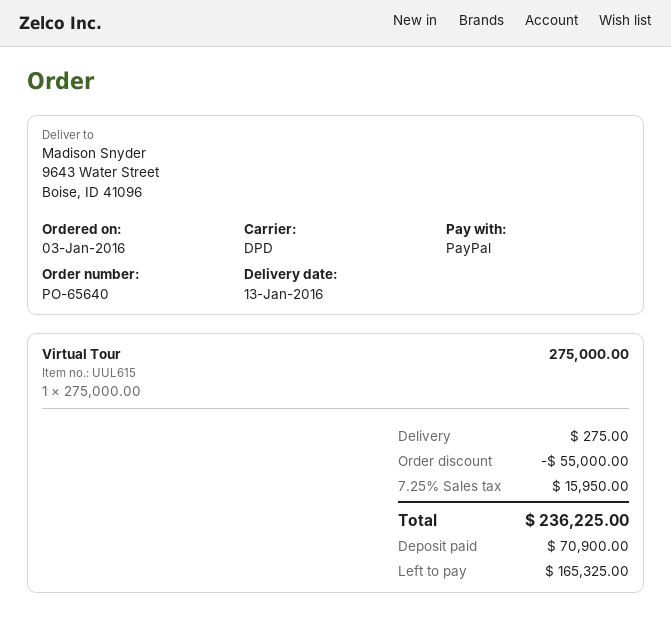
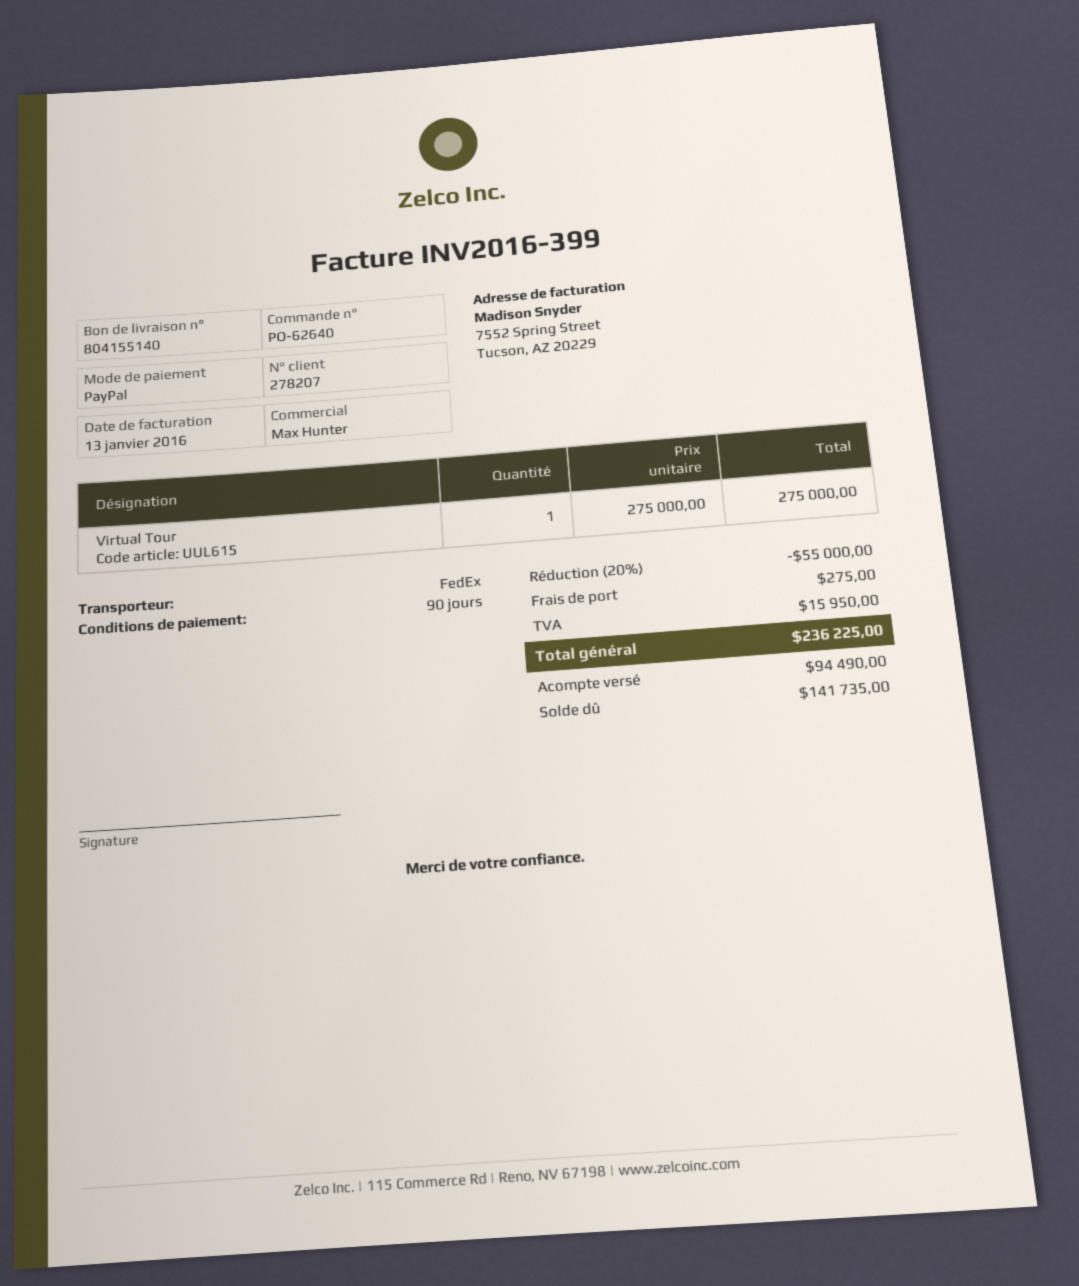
order number: PO-65640 -> PO-62640
shipping method: DPD -> FedEx
deposit: 70900.00 -> 94490.00
balance: 165325.00 -> 141735.00

